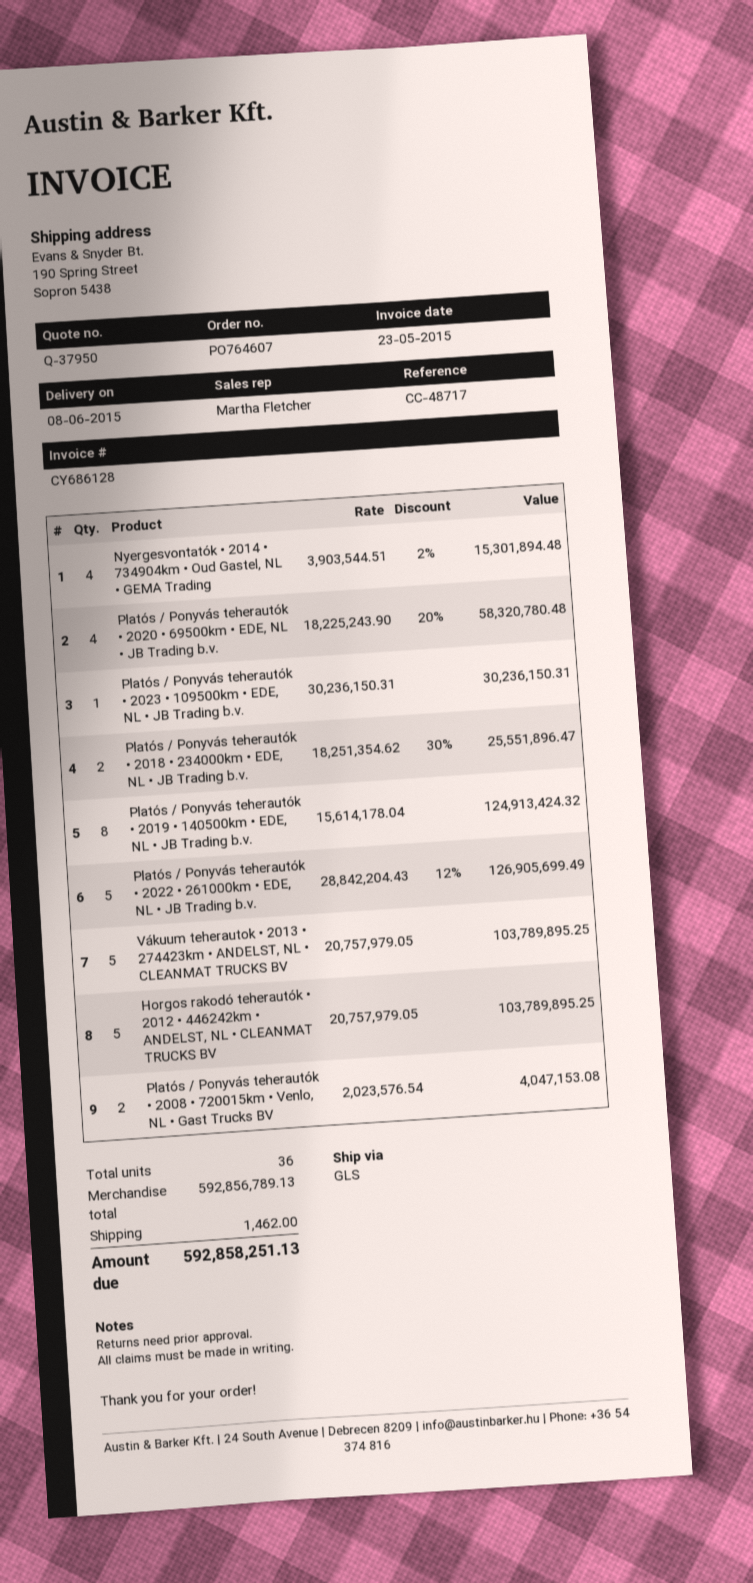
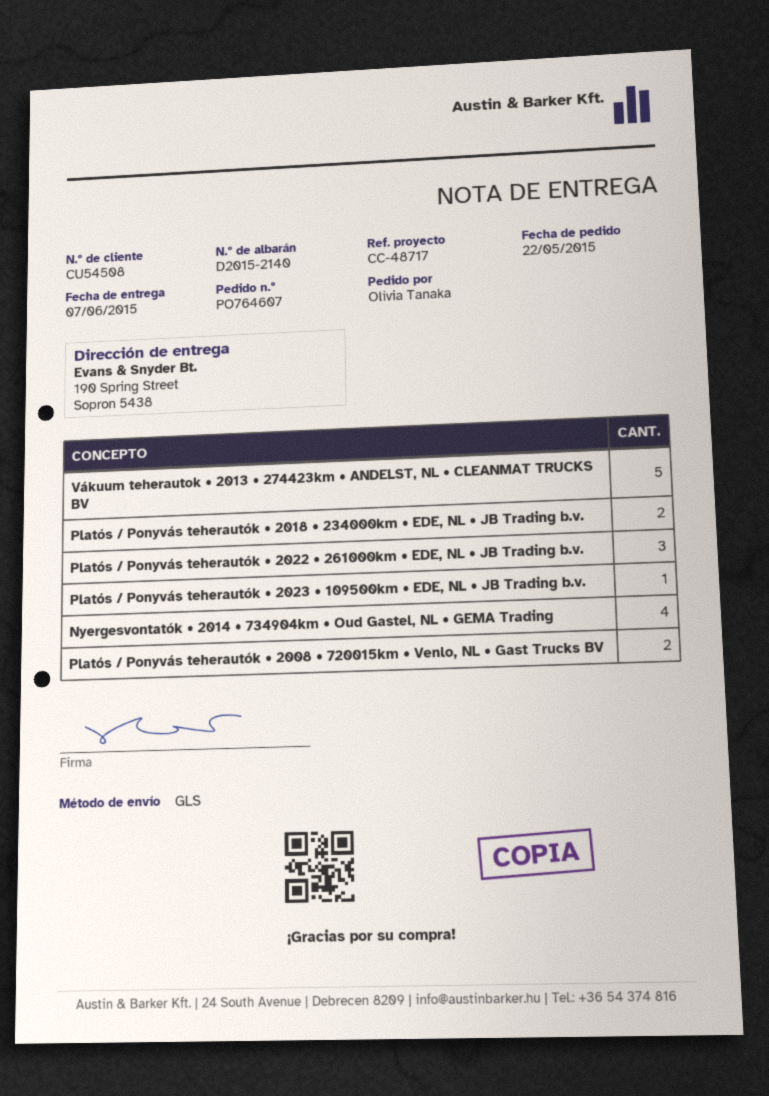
delivery date: 2015-06-08 -> 2015-06-07
Platós / Ponyvás teherautók • 2020 • 69500km • EDE, NL • JB Trading b.v.: 4 -> none
Platós / Ponyvás teherautók • 2019 • 140500km • EDE, NL • JB Trading b.v.: 8 -> none
Platós / Ponyvás teherautók • 2022 • 261000km • EDE, NL • JB Trading b.v.: 5 -> 3
Horgos rakodó teherautók • 2012 • 446242km • ANDELST, NL • CLEANMAT TRUCKS BV: 5 -> none

